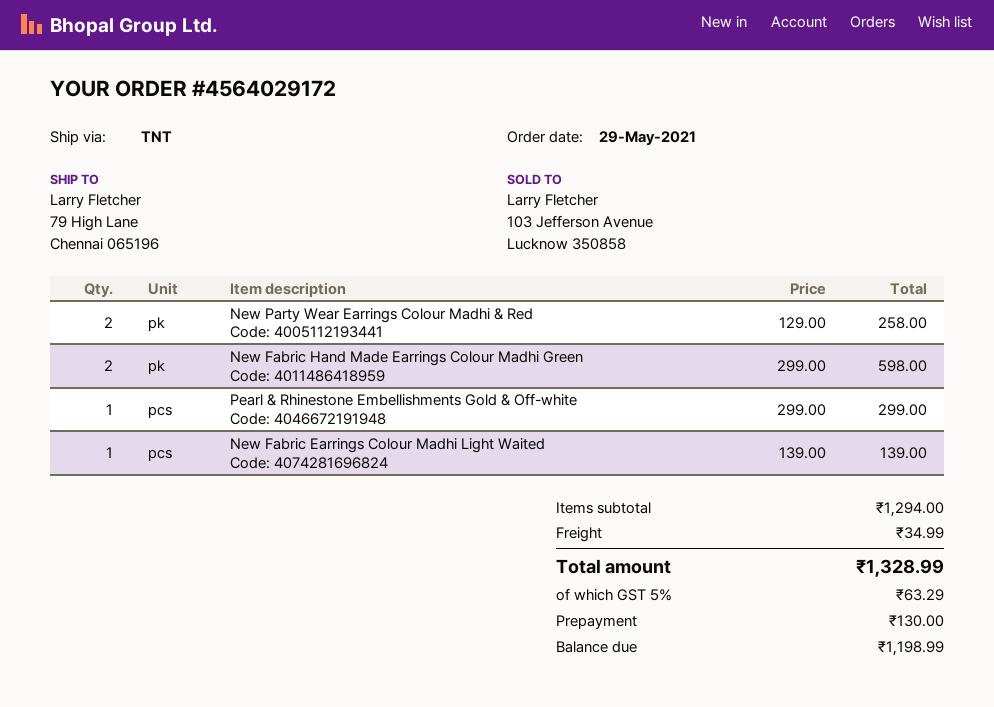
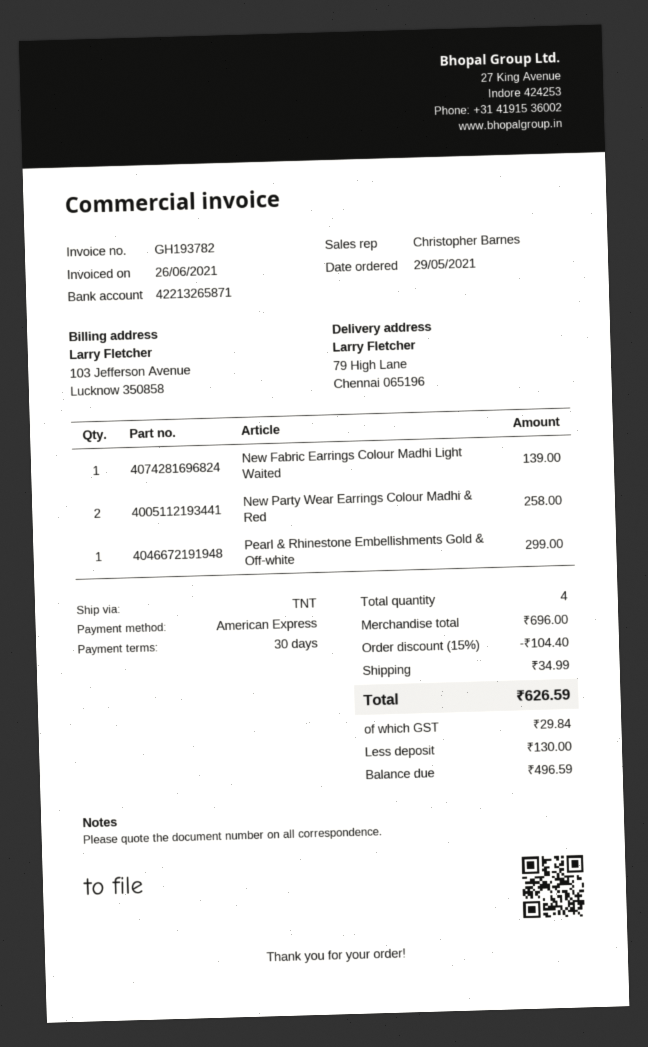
New Fabric Hand Made Earrings Colour Madhi Green: 2 for 598.00 -> none
subtotal: 1294.00 -> 696.00
discount: none -> 15% = 104.40
tax: 63.29 -> 29.84
total: 1328.99 -> 626.59
balance: 1198.99 -> 496.59

